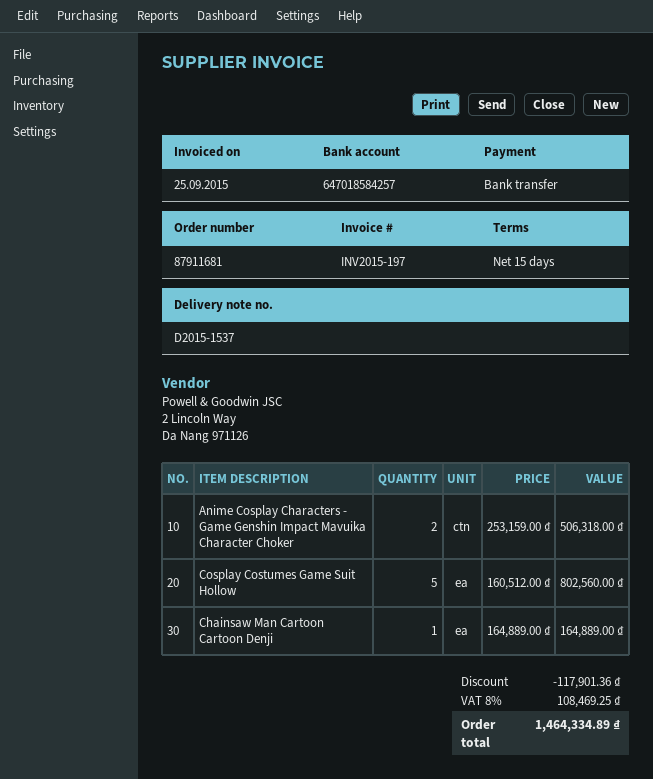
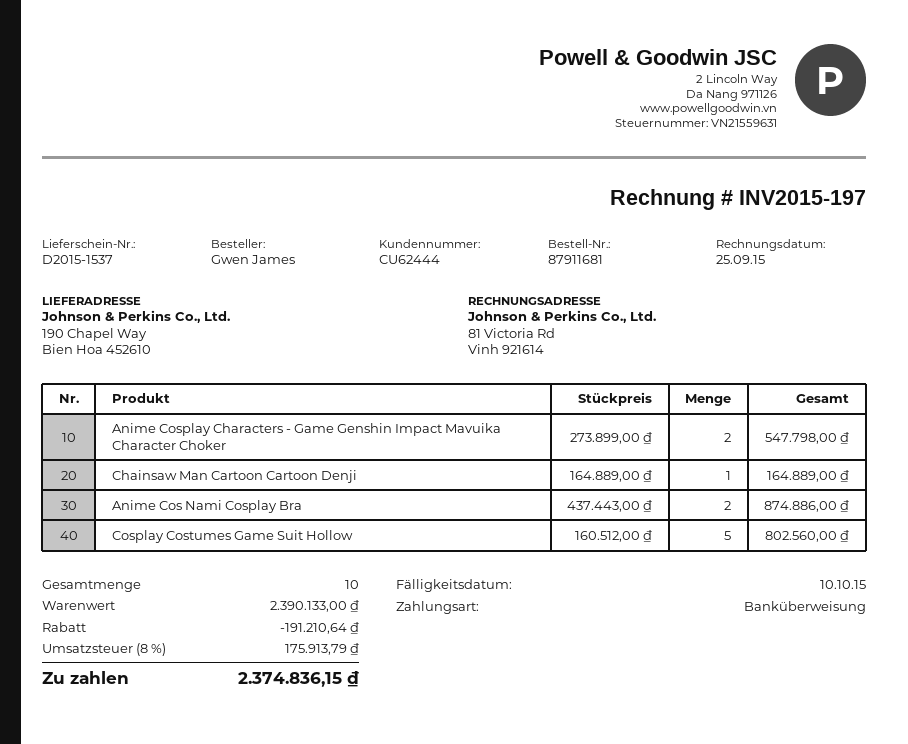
Anime Cosplay Characters - Game Genshin Impact Mavuika Character Choker: 2 x 253159.00 = 506318.00 -> 2 x 273899.00 = 547798.00
Anime Cos Nami Cosplay Bra: none -> 2 x 437443.00 = 874886.00
discount: 117901.36 -> 191210.64
tax: 8% = 108469.25 -> 8% = 175913.79
total: 1464334.89 -> 2374836.15

